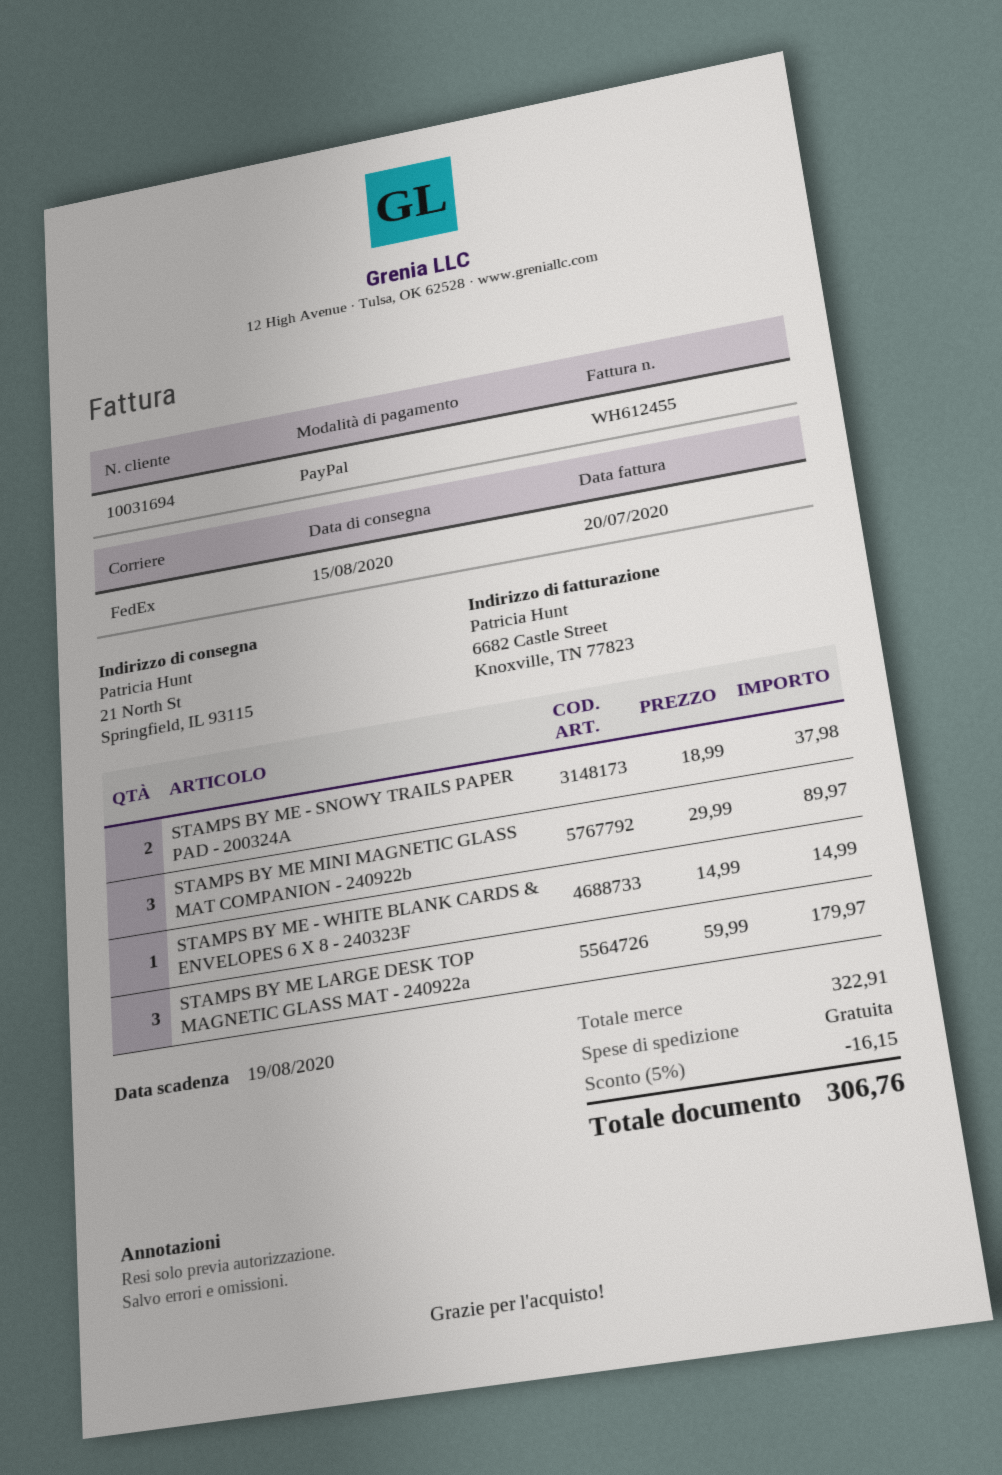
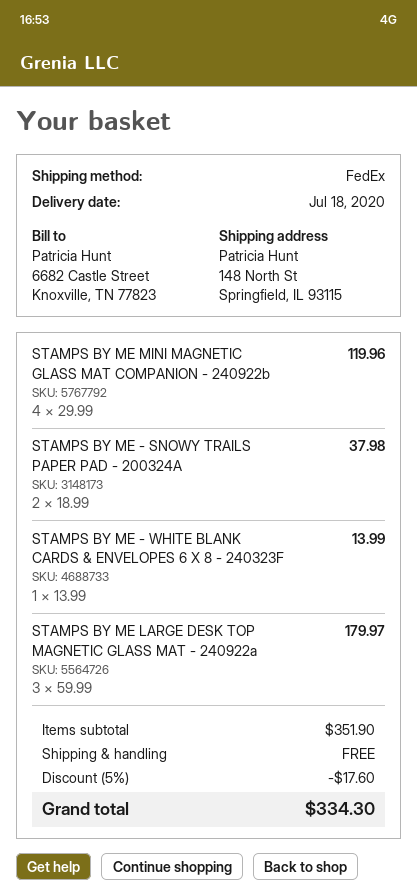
delivery date: 2020-08-15 -> 2020-07-18
ship to: 21 North St, Springfield, IL 93115 -> 148 North St, Springfield, IL 93115
STAMPS BY ME MINI MAGNETIC GLASS MAT COMPANION - 240922b: 3 x 29.99 = 89.97 -> 4 x 29.99 = 119.96
STAMPS BY ME - WHITE BLANK CARDS & ENVELOPES 6 X 8 - 240323F: 1 x 14.99 = 14.99 -> 1 x 13.99 = 13.99
subtotal: 322.91 -> 351.90
discount: 5% = 16.15 -> 5% = 17.60
total: 306.76 -> 334.30

